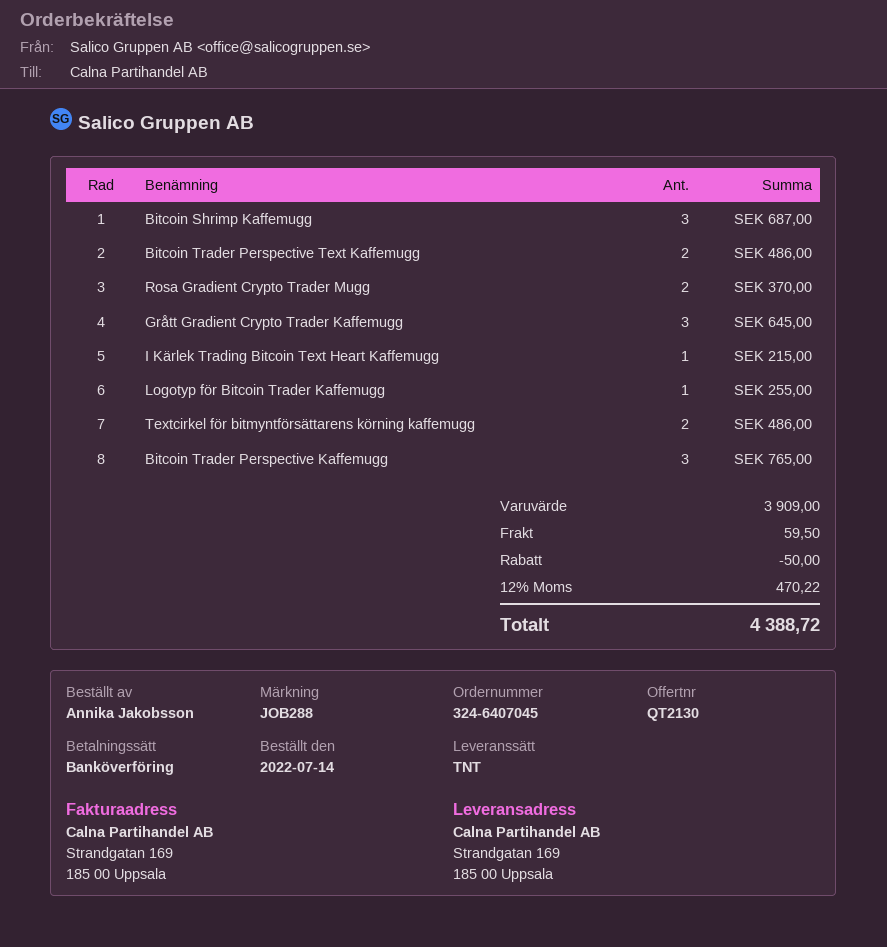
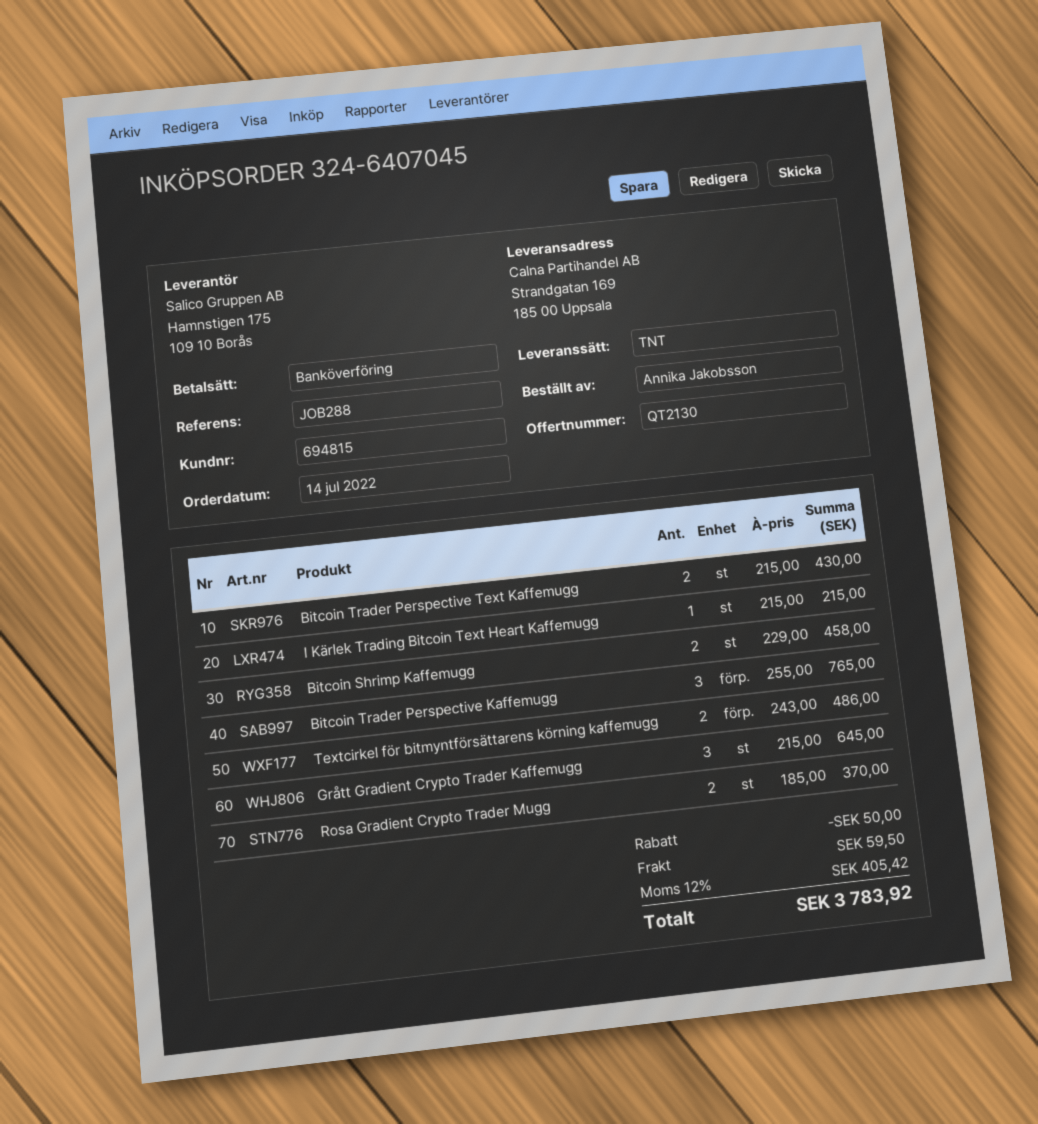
Bitcoin Shrimp Kaffemugg: 3 for 687.00 -> 2 for 458.00
Bitcoin Trader Perspective Text Kaffemugg: 2 for 486.00 -> 2 for 430.00
Logotyp för Bitcoin Trader Kaffemugg: 1 for 255.00 -> none
tax: 12% = 470.22 -> 12% = 405.42
total: 4388.72 -> 3783.92

